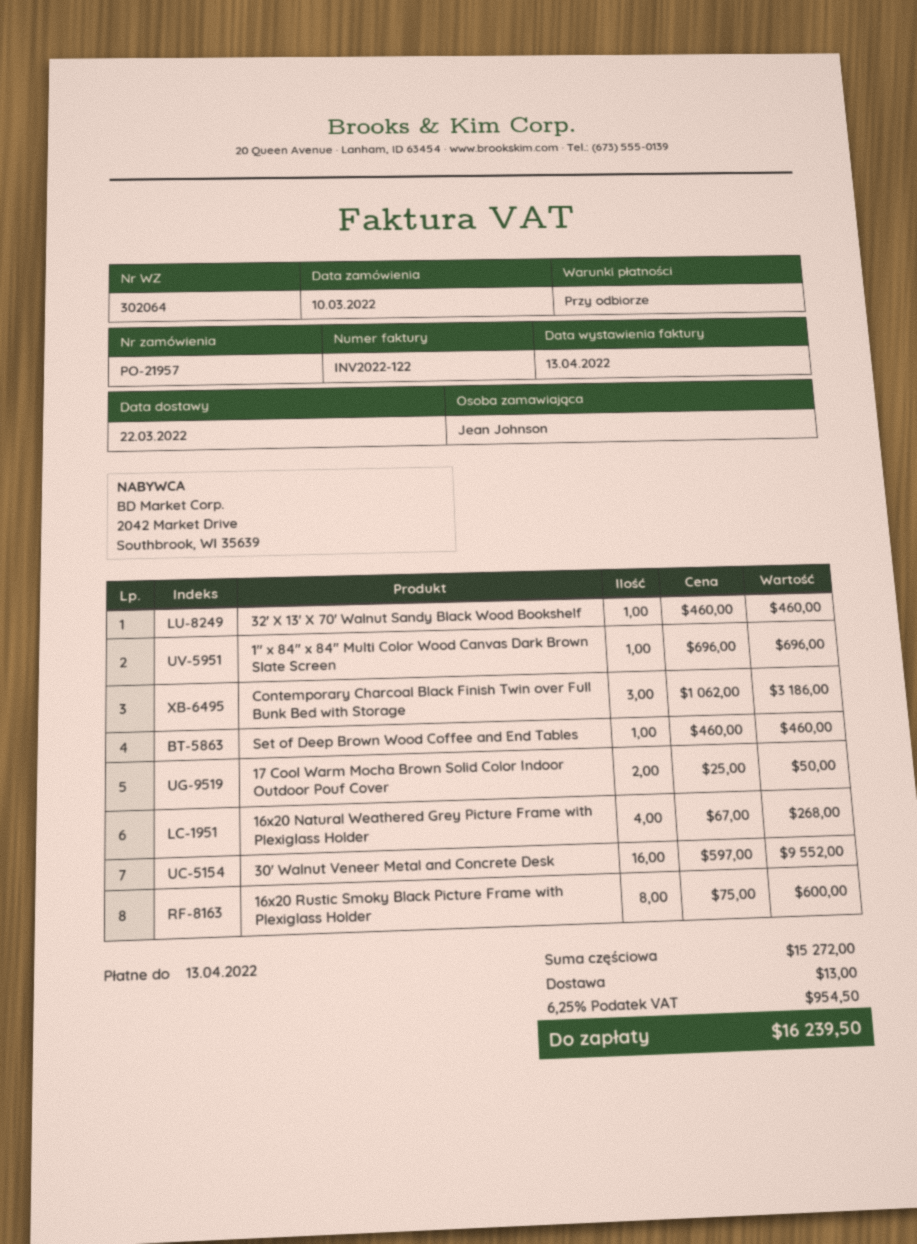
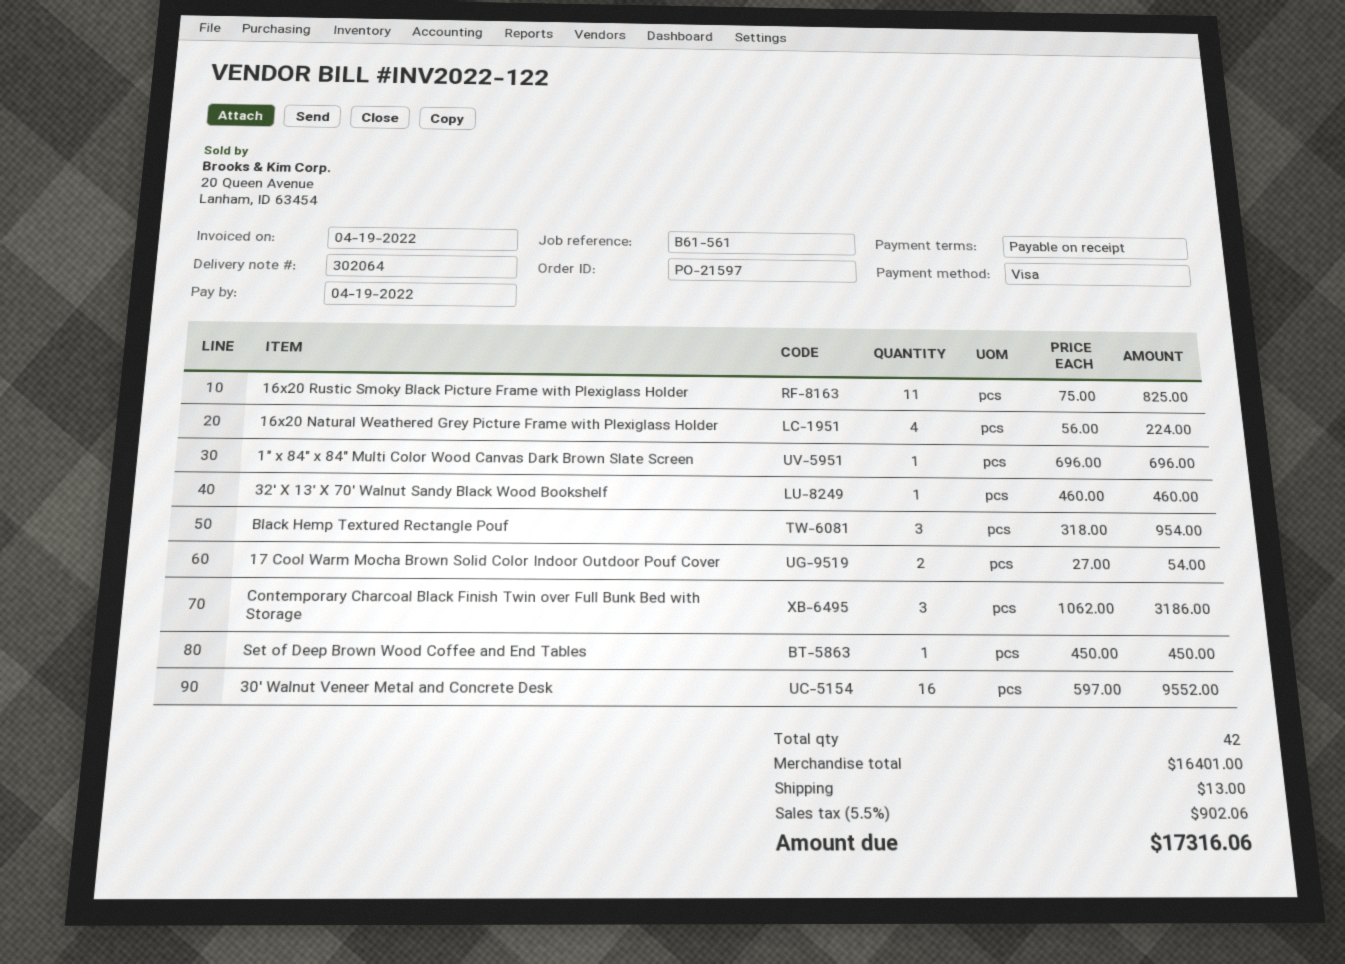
order number: PO-21957 -> PO-21597
invoice date: 2022-04-13 -> 2022-04-19
due date: 2022-04-13 -> 2022-04-19
Set of Deep Brown Wood Coffee and End Tables: 1 x 460.00 = 460.00 -> 1 x 450.00 = 450.00
17 Cool Warm Mocha Brown Solid Color Indoor Outdoor Pouf Cover: 2 x 25.00 = 50.00 -> 2 x 27.00 = 54.00
16x20 Natural Weathered Grey Picture Frame with Plexiglass Holder: 4 x 67.00 = 268.00 -> 4 x 56.00 = 224.00
16x20 Rustic Smoky Black Picture Frame with Plexiglass Holder: 8 x 75.00 = 600.00 -> 11 x 75.00 = 825.00
Black Hemp Textured Rectangle Pouf: none -> 3 x 318.00 = 954.00
subtotal: 15272.00 -> 16401.00
tax: 6.25% = 954.50 -> 5.5% = 902.06
total: 16239.50 -> 17316.06

